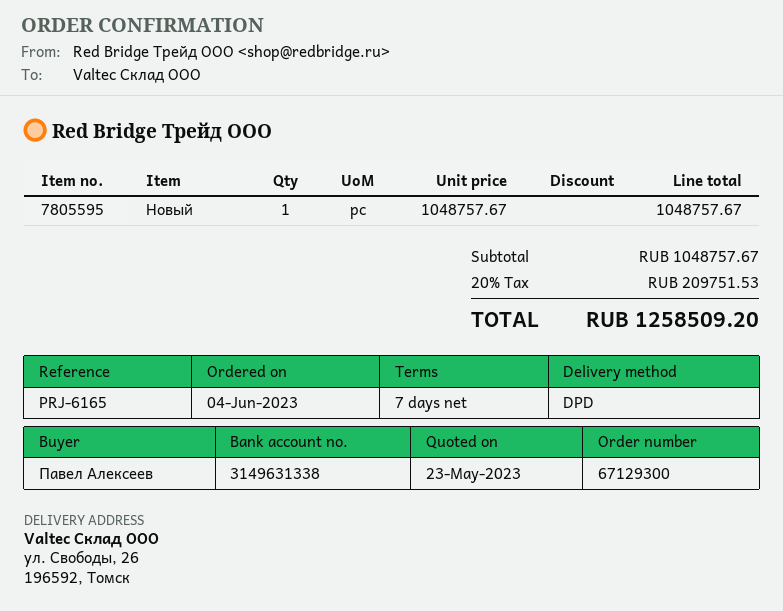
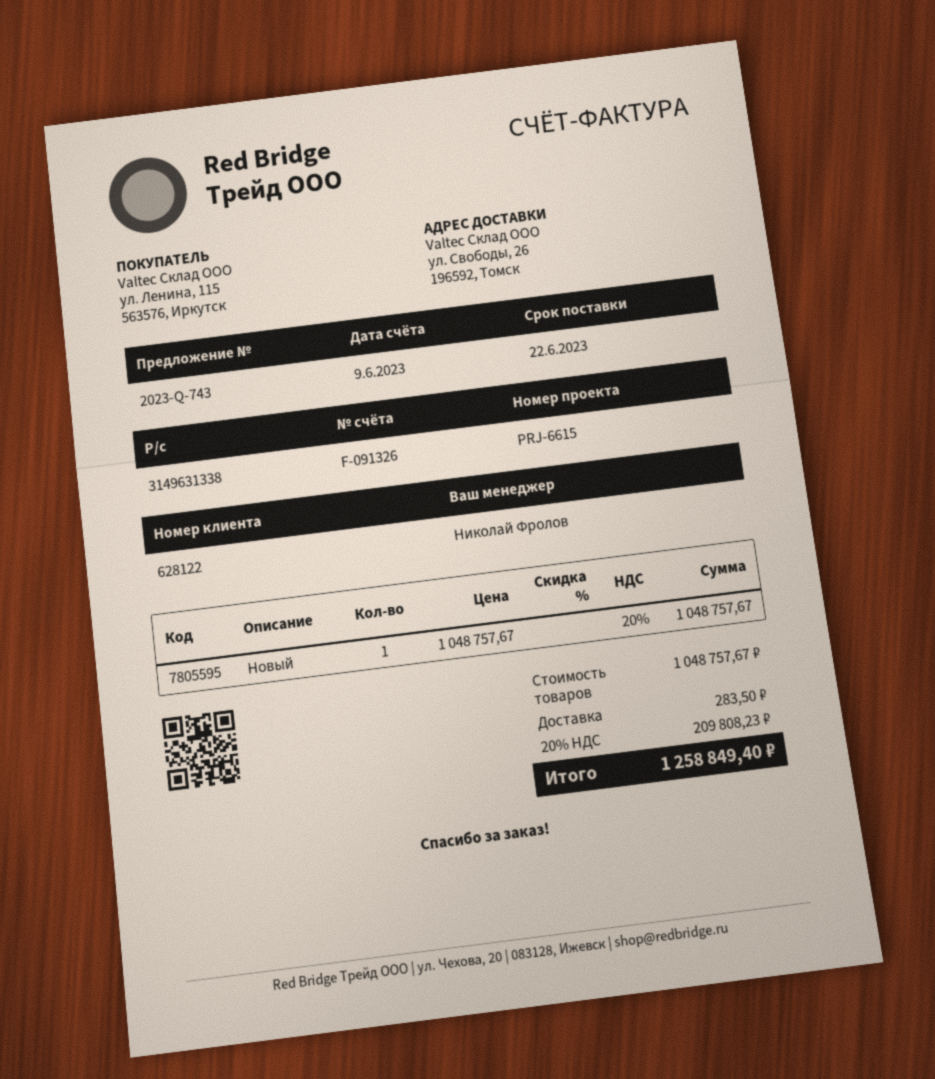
reference: PRJ-6165 -> PRJ-6615
shipping: none -> 283.50
tax: 20% = 209751.53 -> 20% = 209808.23
total: 1258509.20 -> 1258849.40

